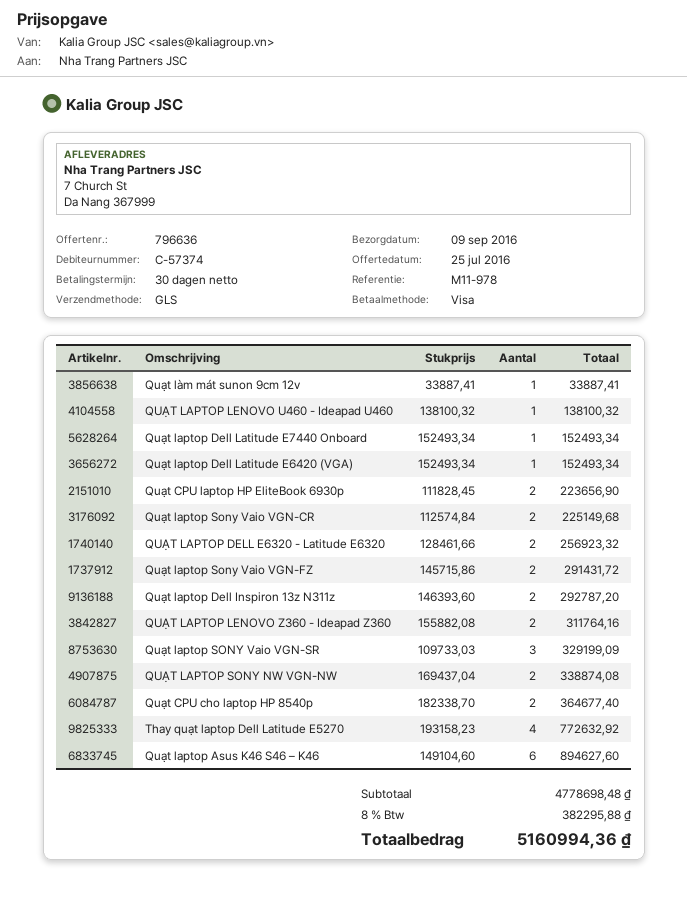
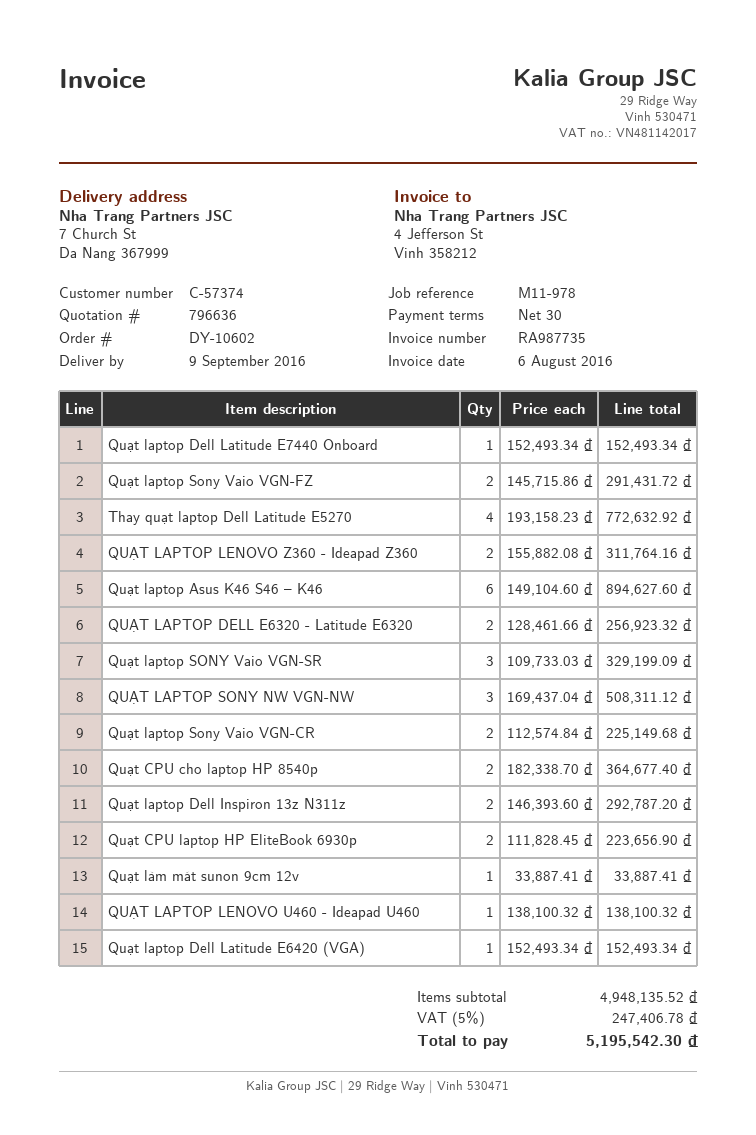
QUẠT LAPTOP SONY NW VGN-NW: 2 x 169437.04 = 338874.08 -> 3 x 169437.04 = 508311.12
subtotal: 4778698.48 -> 4948135.52
tax: 8% = 382295.88 -> 5% = 247406.78
total: 5160994.36 -> 5195542.30

